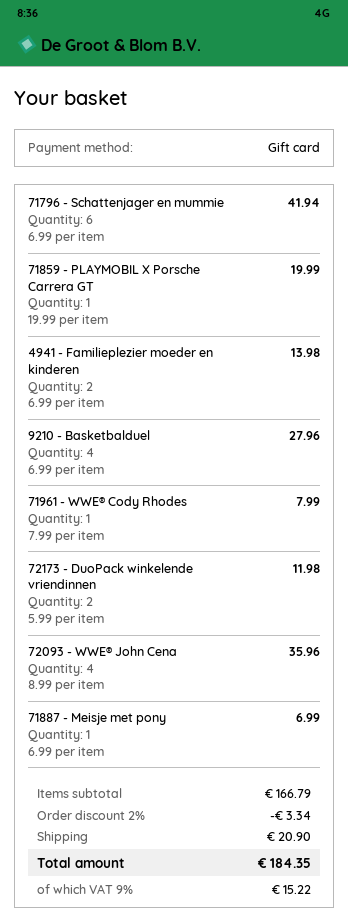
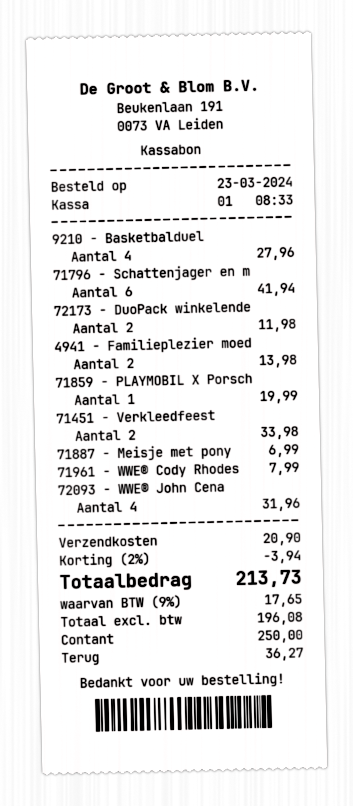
payment method: gift card -> cash
72093 - WWE® John Cena: 4 for 35.96 -> 4 for 31.96
71451 - Verkleedfeest: none -> 2 for 33.98
discount: 2% = 3.34 -> 2% = 3.94
tax: 9% = 15.22 -> 9% = 17.65
total: 184.35 -> 213.73

